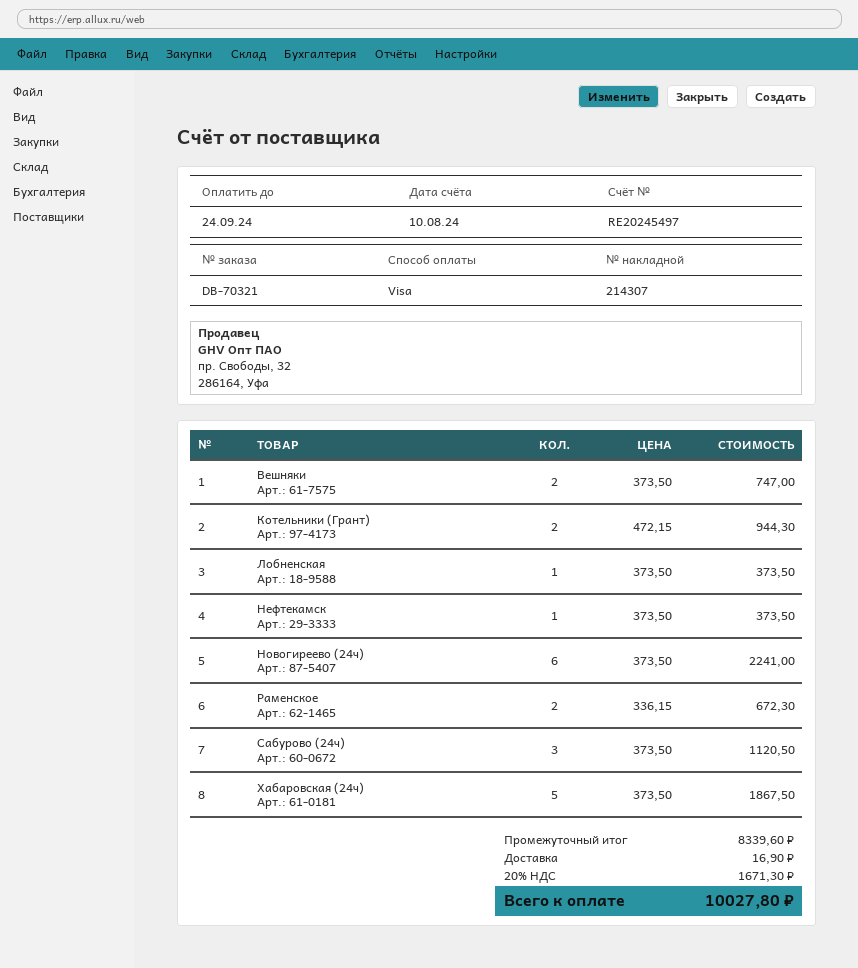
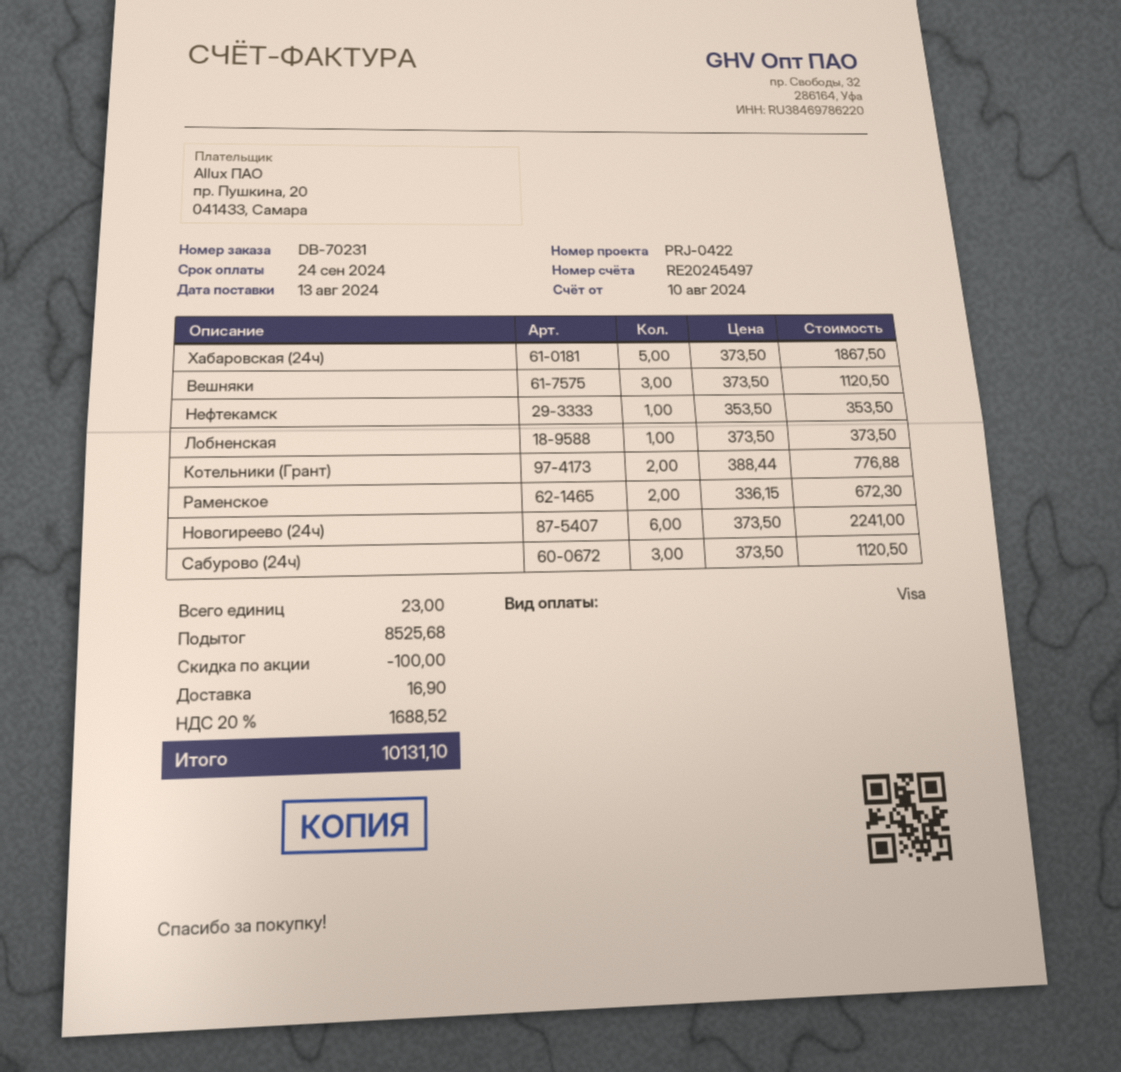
order number: DB-70321 -> DB-70231
Вешняки: 2 x 373.50 = 747.00 -> 3 x 373.50 = 1120.50
Котельники (Грант): 2 x 472.15 = 944.30 -> 2 x 388.44 = 776.88
Нефтекамск: 1 x 373.50 = 373.50 -> 1 x 353.50 = 353.50
subtotal: 8339.60 -> 8525.68
discount: none -> 100.00
tax: 20% = 1671.30 -> 20% = 1688.52
total: 10027.80 -> 10131.10

